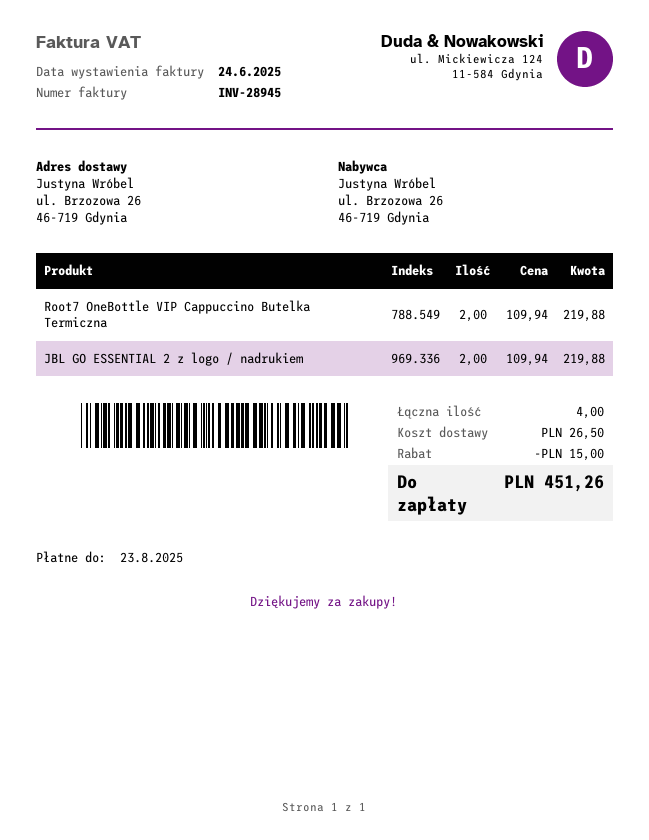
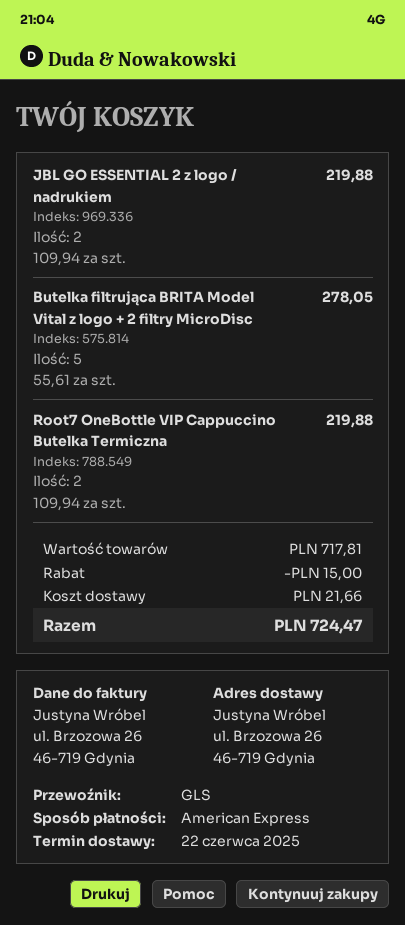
Butelka filtrująca BRITA Model Vital z logo + 2 filtry MicroDisc: none -> 5 x 55.61 = 278.05
shipping: 26.50 -> 21.66
total: 451.26 -> 724.47

